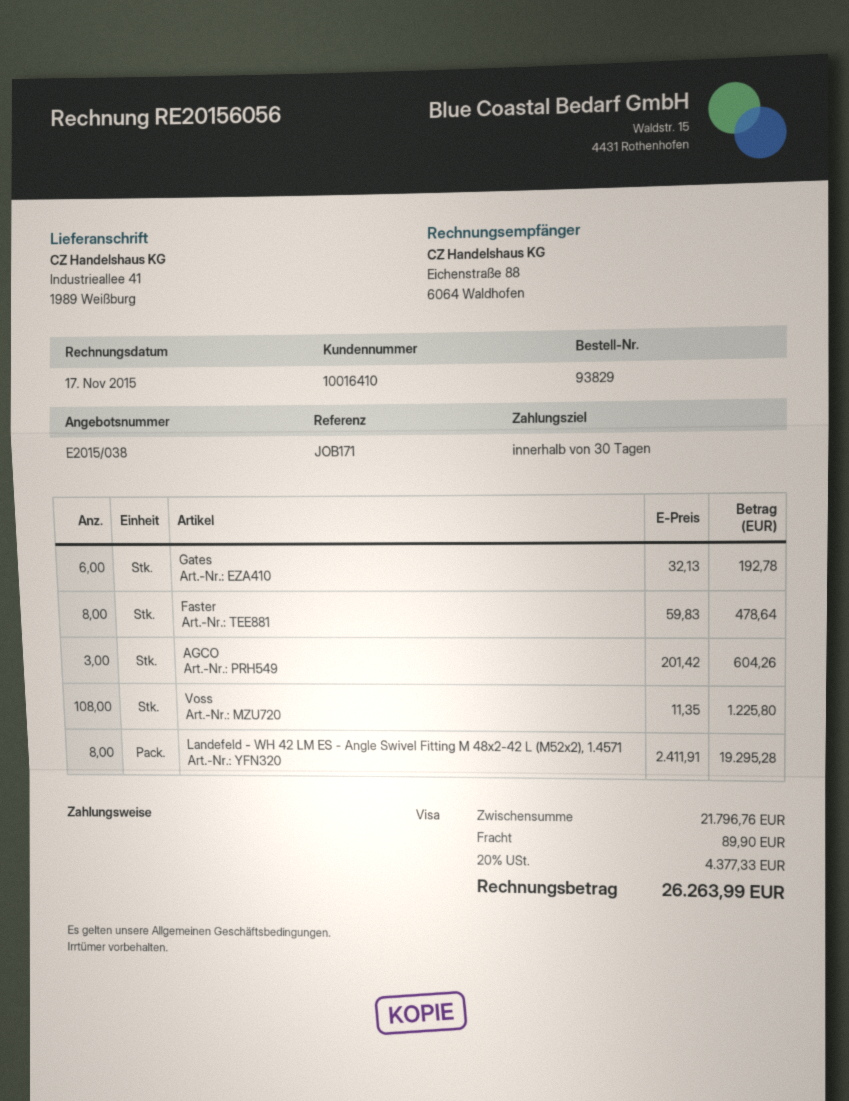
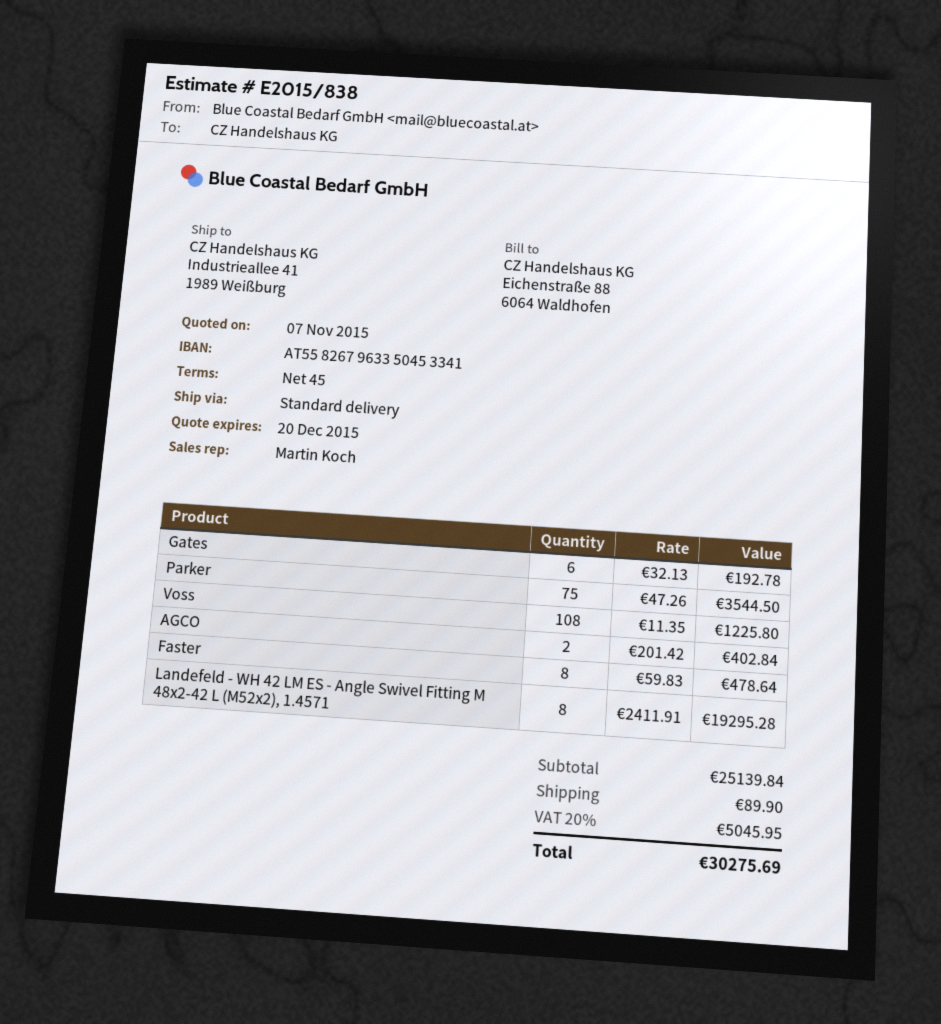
quote number: E2015/038 -> E2015/838
payment terms: 30 days -> 45 days
AGCO: 3 x 201.42 = 604.26 -> 2 x 201.42 = 402.84
Parker: none -> 75 x 47.26 = 3544.50
subtotal: 21796.76 -> 25139.84
tax: 20% = 4377.33 -> 20% = 5045.95
total: 26263.99 -> 30275.69

